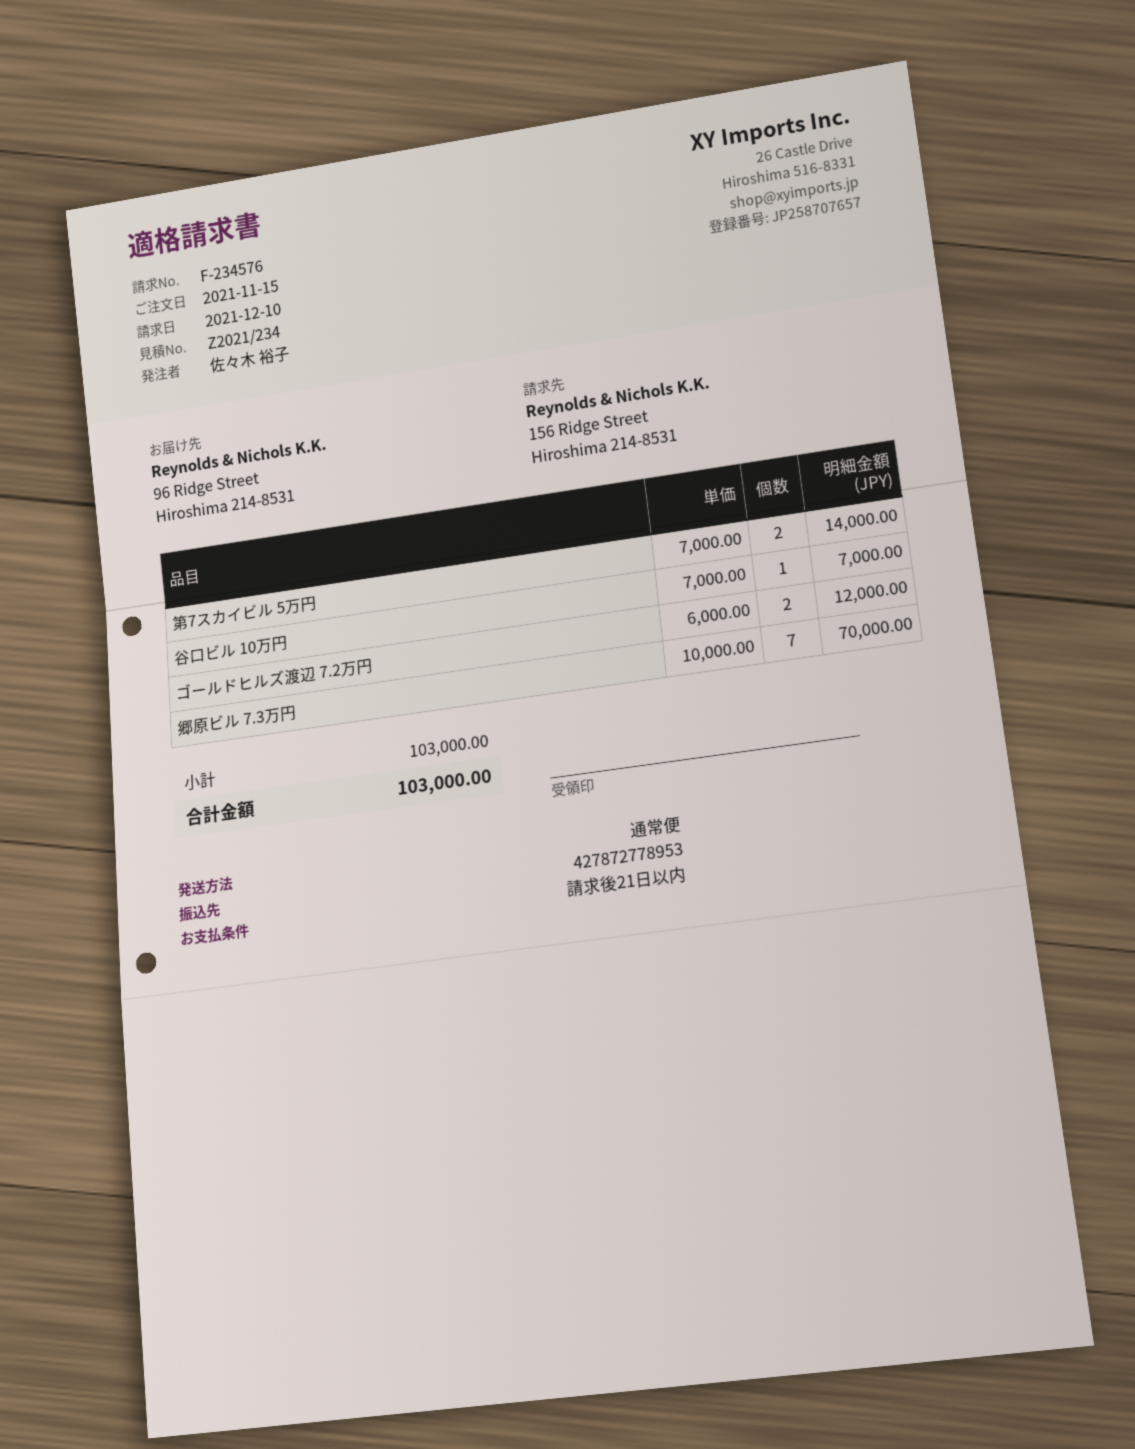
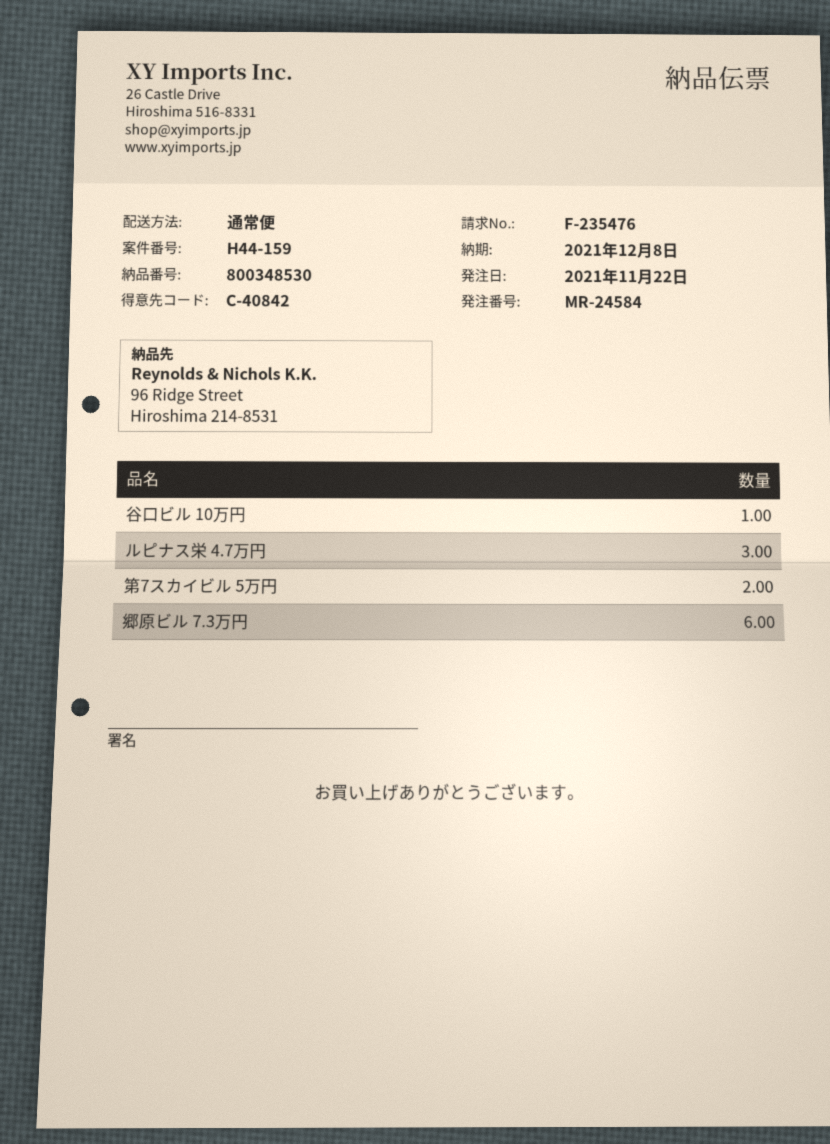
order date: 2021-11-15 -> 2021-11-22
invoice number: F-234576 -> F-235476
ゴールドヒルズ渡辺 7.2万円: 2 -> none
郷原ビル 7.3万円: 7 -> 6
ルピナス栄 4.7万円: none -> 3

